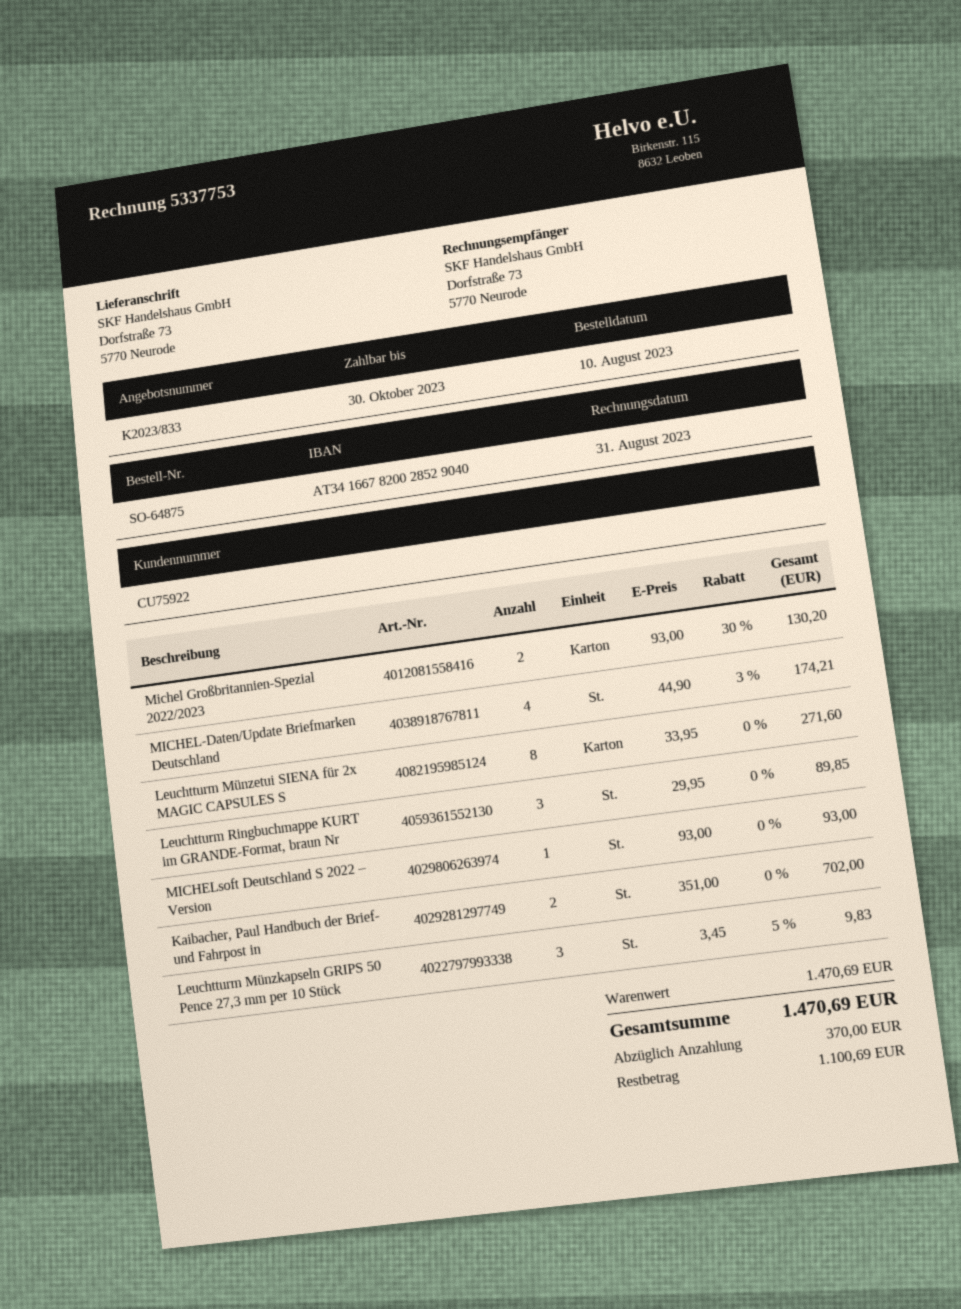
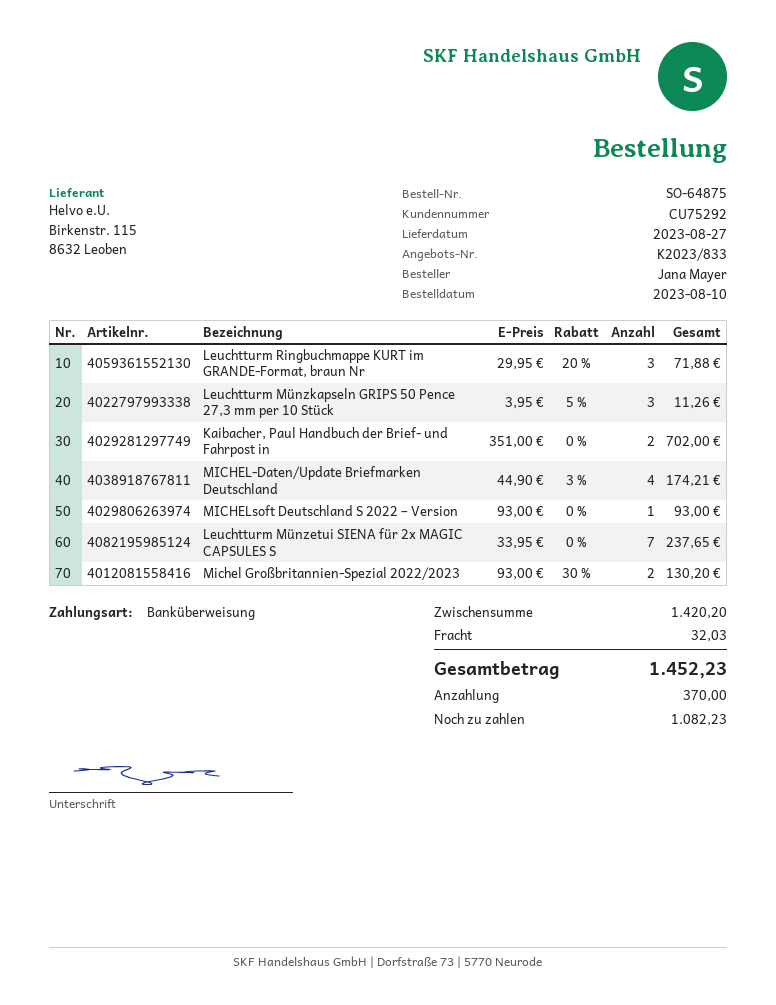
customer number: CU75922 -> CU75292
Leuchtturm Münzetui SIENA für 2x MAGIC CAPSULES S: 8 x 33.95 = 271.60 -> 7 x 33.95 = 237.65
Leuchtturm Ringbuchmappe KURT im GRANDE-Format, braun Nr: 3 x 29.95 = 89.85 -> 3 x 29.95 - 20% = 71.88
Leuchtturm Münzkapseln GRIPS 50 Pence 27,3 mm per 10 Stück: 3 x 3.45 - 5% = 9.83 -> 3 x 3.95 - 5% = 11.26
subtotal: 1470.69 -> 1420.20
shipping: none -> 32.03
total: 1470.69 -> 1452.23
balance: 1100.69 -> 1082.23

